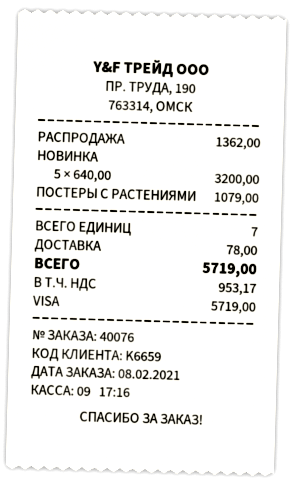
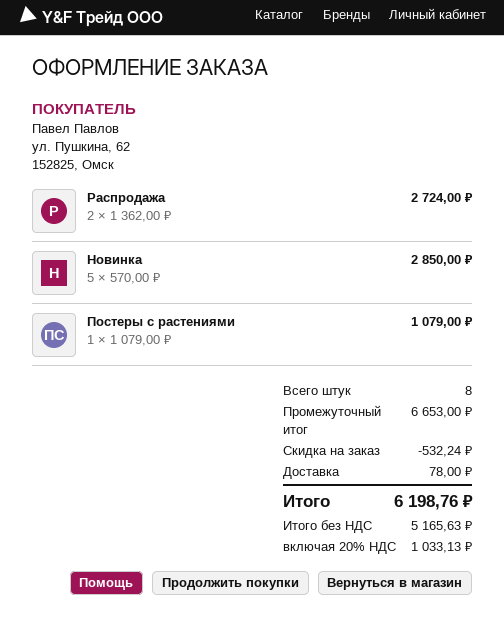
РАСПРОДАЖА: 1 x 1362.00 = 1362.00 -> 2 x 1362.00 = 2724.00
НОВИНКА: 5 x 640.00 = 3200.00 -> 5 x 570.00 = 2850.00
total quantity: 7 -> 8
discount: none -> 532.24
tax: 953.17 -> 1033.13
total: 5719.00 -> 6198.76

